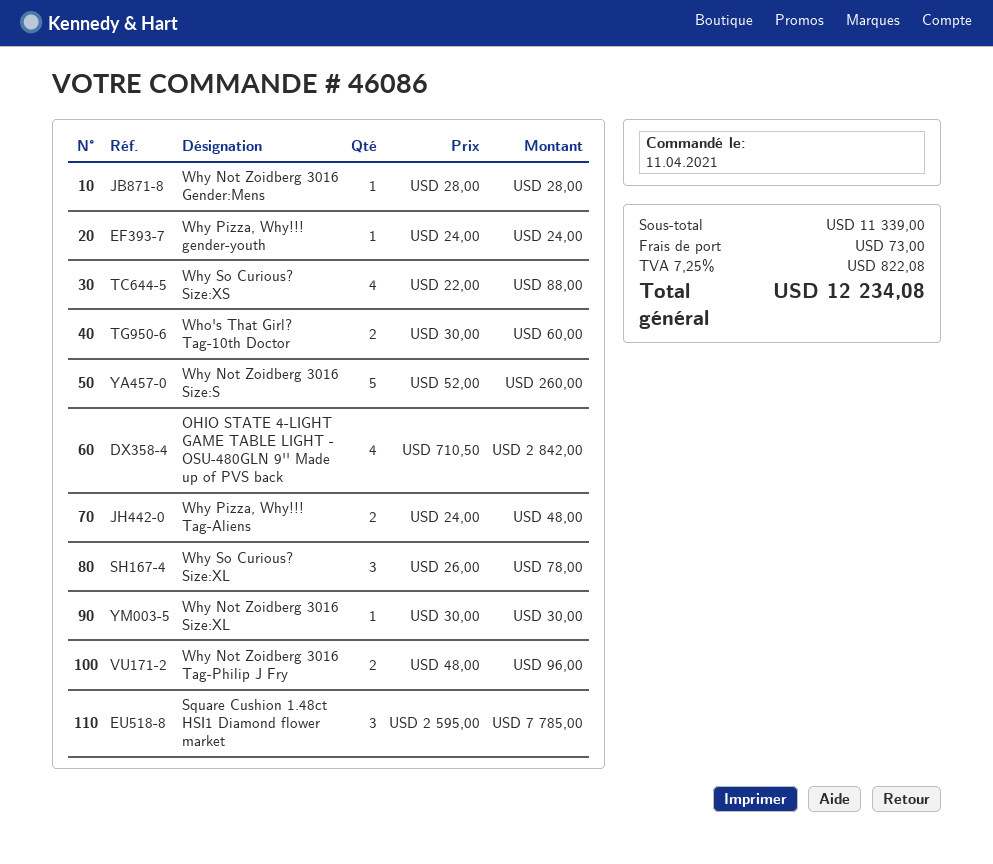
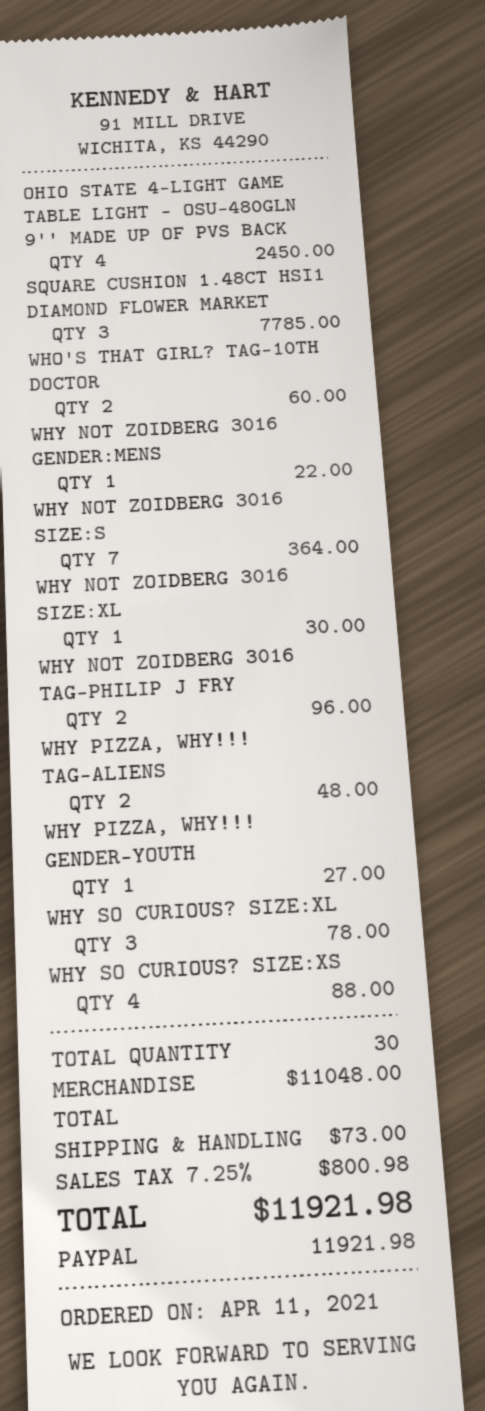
Why Not Zoidberg 3016 Gender:Mens: 1 for 28.00 -> 1 for 22.00
Why Pizza, Why!!! gender-youth: 1 for 24.00 -> 1 for 27.00
Why Not Zoidberg 3016 Size:S: 5 for 260.00 -> 7 for 364.00
OHIO STATE 4-LIGHT GAME TABLE LIGHT - OSU-480GLN 9'' Made up of PVS back: 4 for 2842.00 -> 4 for 2450.00
subtotal: 11339.00 -> 11048.00
tax: 7.25% = 822.08 -> 7.25% = 800.98
total: 12234.08 -> 11921.98

